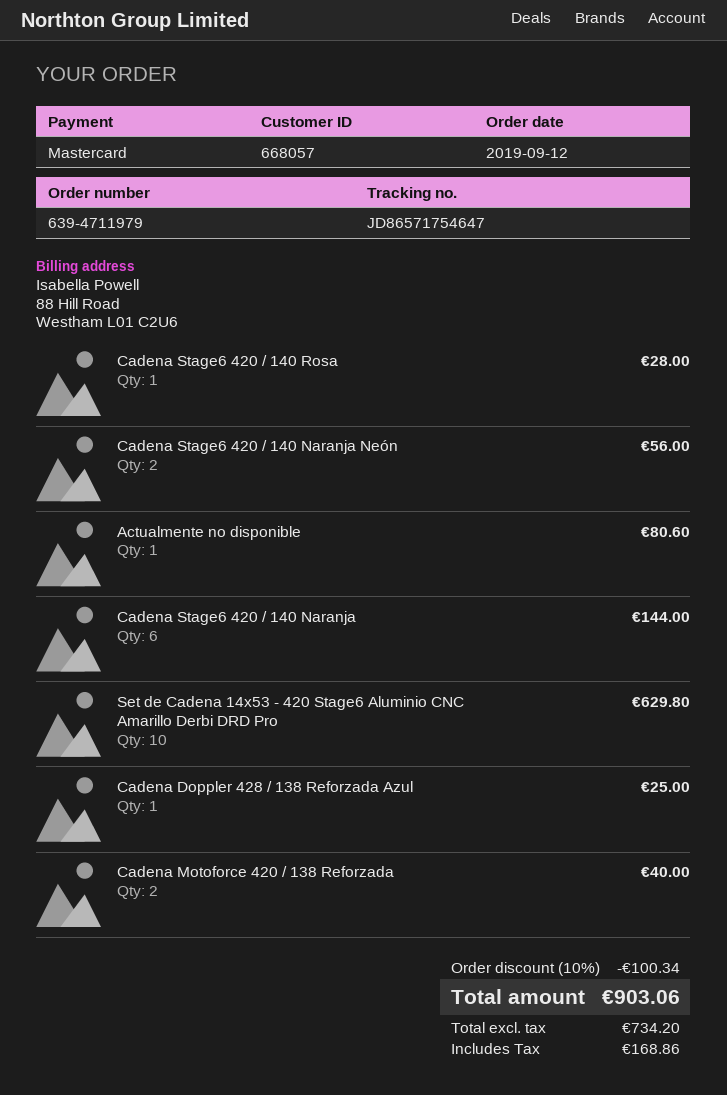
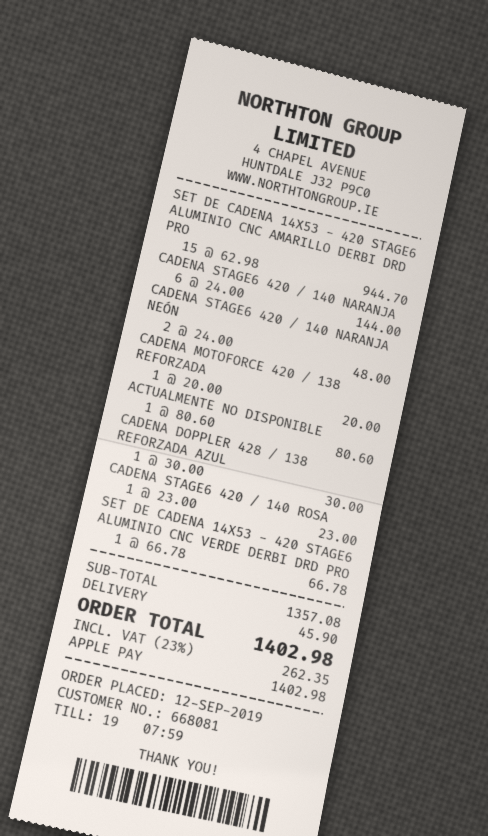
customer number: 668057 -> 668081
payment method: Mastercard -> Apple Pay
Cadena Stage6 420 / 140 Rosa: 1 for 28.00 -> 1 for 23.00
Cadena Stage6 420 / 140 Naranja Neón: 2 for 56.00 -> 2 for 48.00
Set de Cadena 14x53 - 420 Stage6 Aluminio CNC Amarillo Derbi DRD Pro: 10 for 629.80 -> 15 for 944.70
Cadena Doppler 428 / 138 Reforzada Azul: 1 for 25.00 -> 1 for 30.00
Cadena Motoforce 420 / 138 Reforzada: 2 for 40.00 -> 1 for 20.00
SET DE CADENA 14X53 - 420 STAGE6 ALUMINIO CNC VERDE DERBI DRD PRO: none -> 1 for 66.78
discount: 10% = 100.34 -> none
shipping: none -> 45.90
tax: 168.86 -> 262.35
total: 903.06 -> 1402.98

